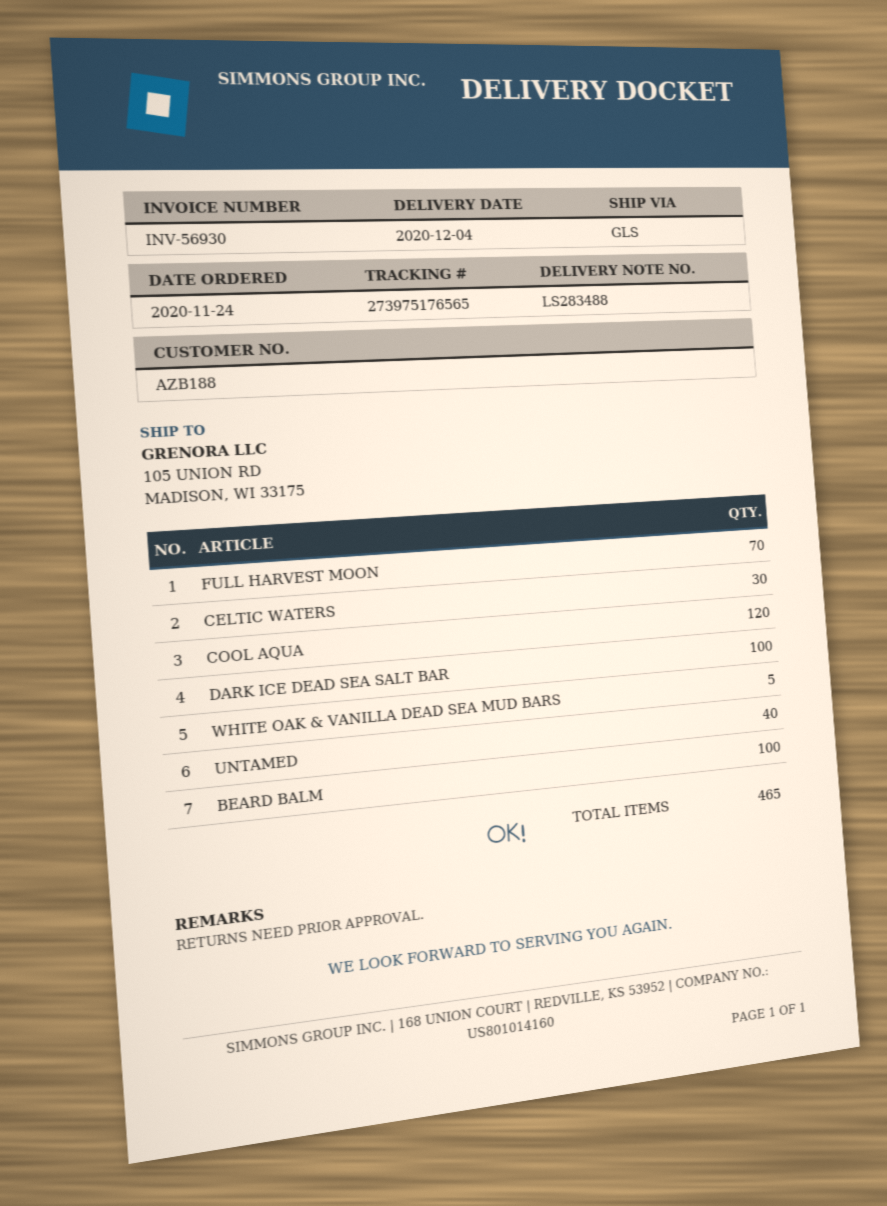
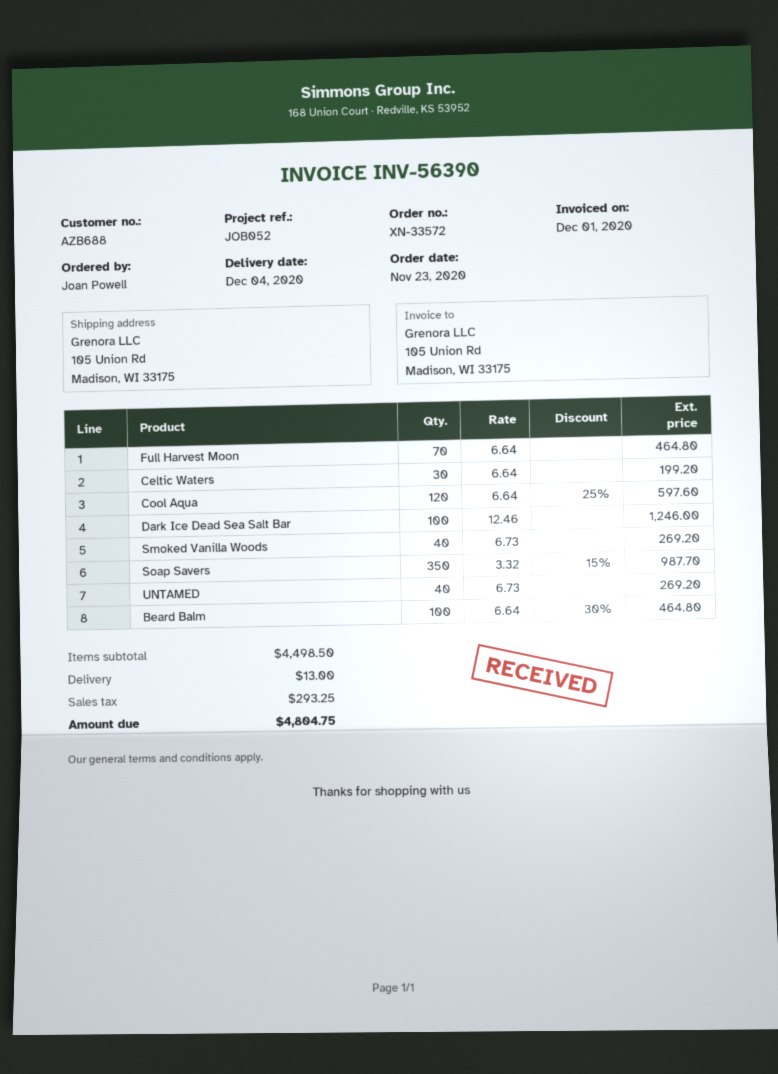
order date: 2020-11-24 -> 2020-11-23
invoice number: INV-56930 -> INV-56390
customer number: AZB188 -> AZB688
WHITE OAK & VANILLA DEAD SEA MUD BARS: 5 -> none
Smoked Vanilla Woods: none -> 40
Soap Savers: none -> 350

